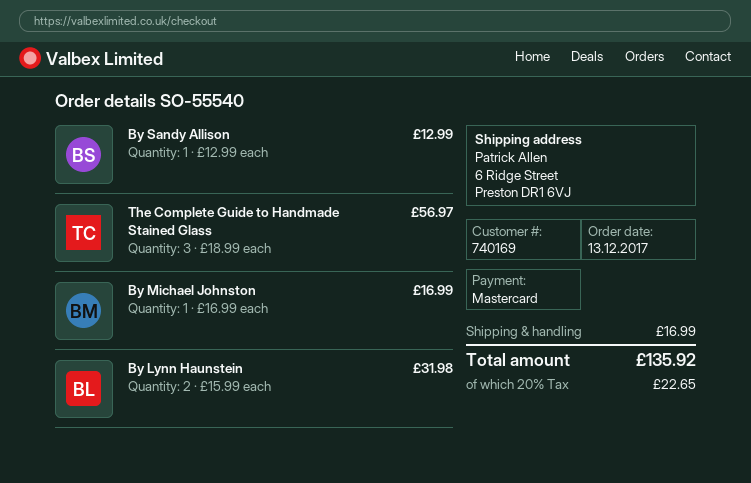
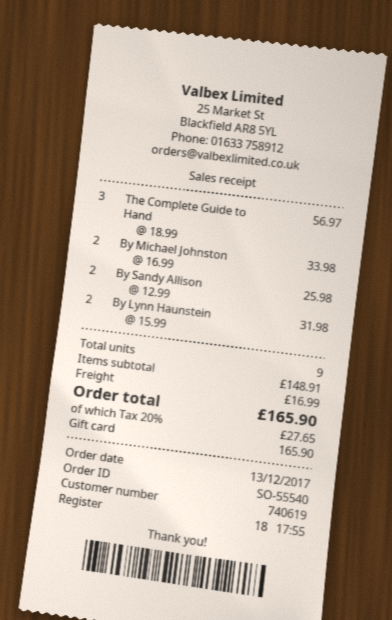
customer number: 740169 -> 740619
payment method: Mastercard -> gift card
By Sandy Allison: 1 x 12.99 = 12.99 -> 2 x 12.99 = 25.98
By Michael Johnston: 1 x 16.99 = 16.99 -> 2 x 16.99 = 33.98
tax: 20% = 22.65 -> 20% = 27.65
total: 135.92 -> 165.90

